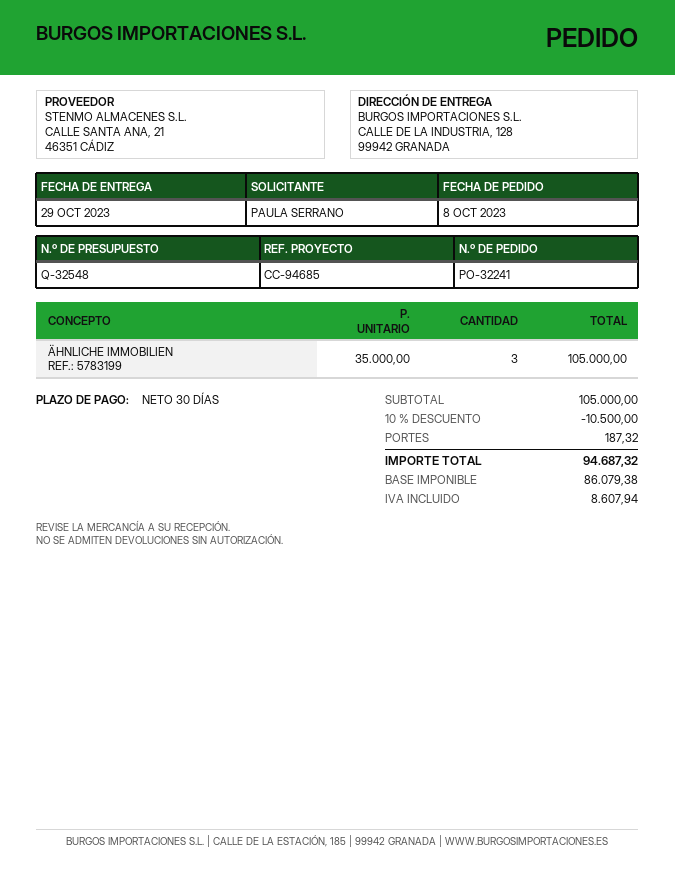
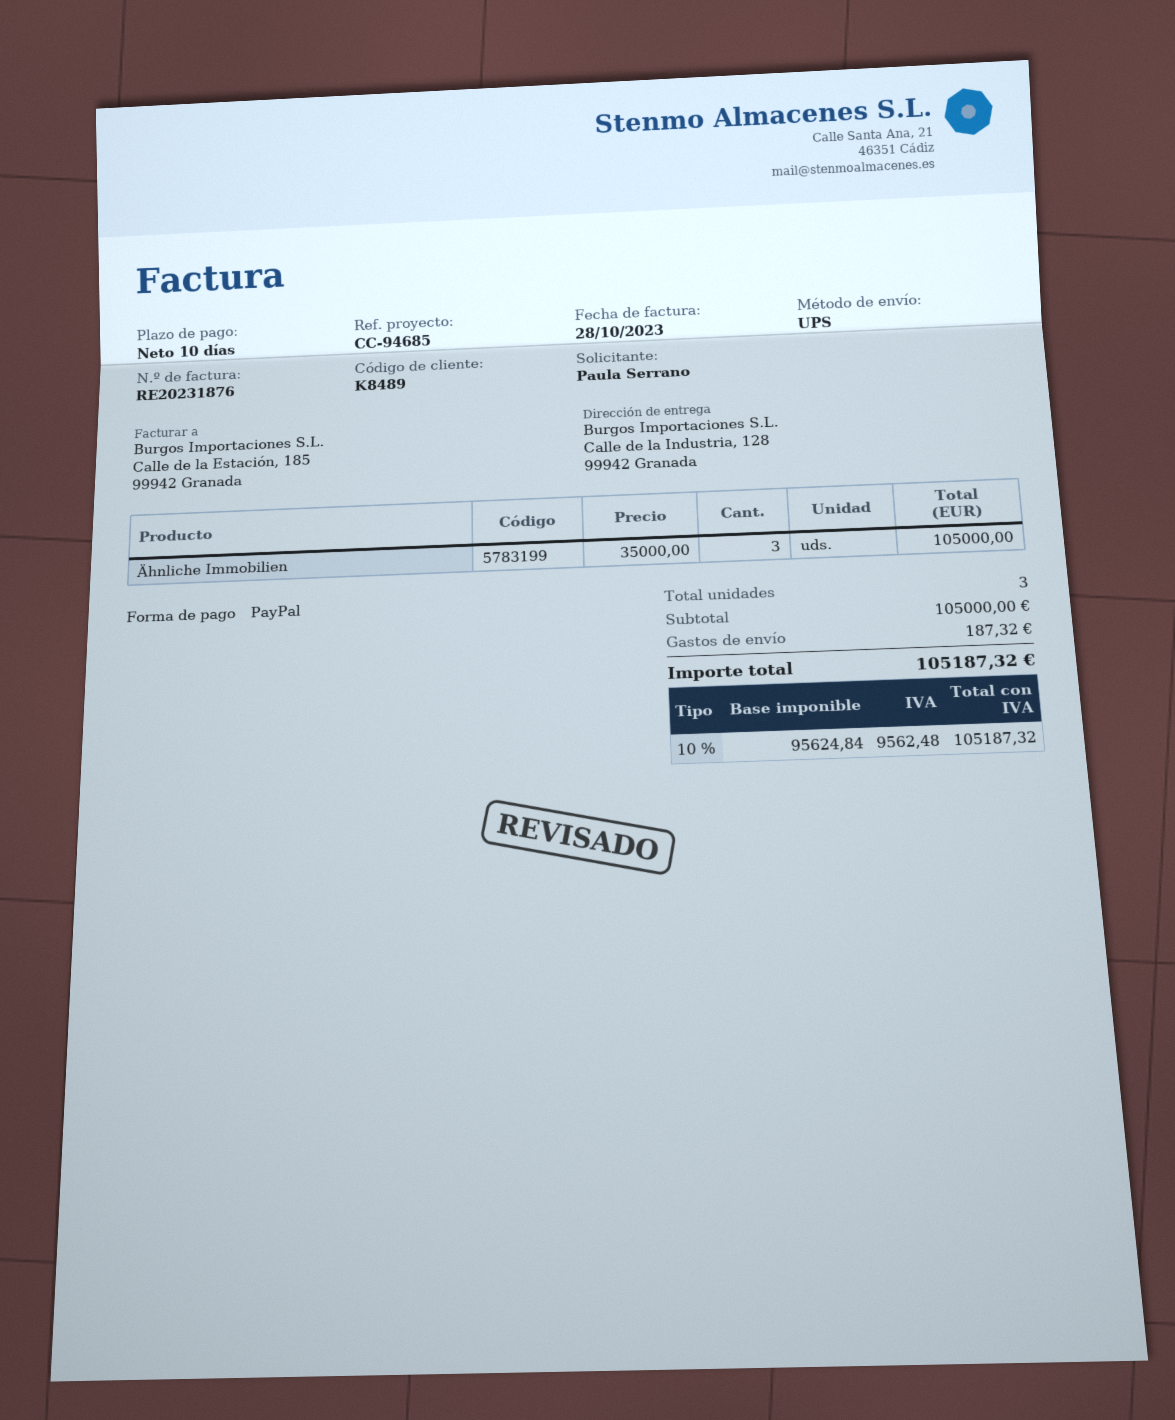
payment terms: 30 days -> 10 days
discount: 10% = 10500.00 -> none
net: 86079.38 -> 95624.84
tax: 8607.94 -> 9562.48
total: 94687.32 -> 105187.32

